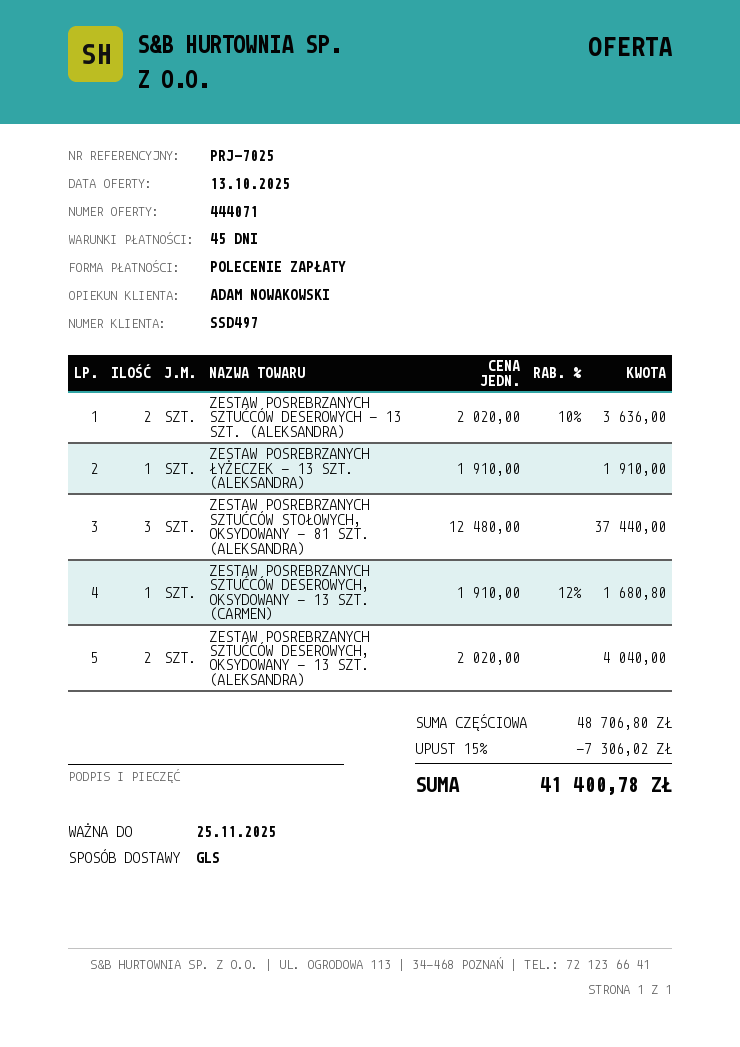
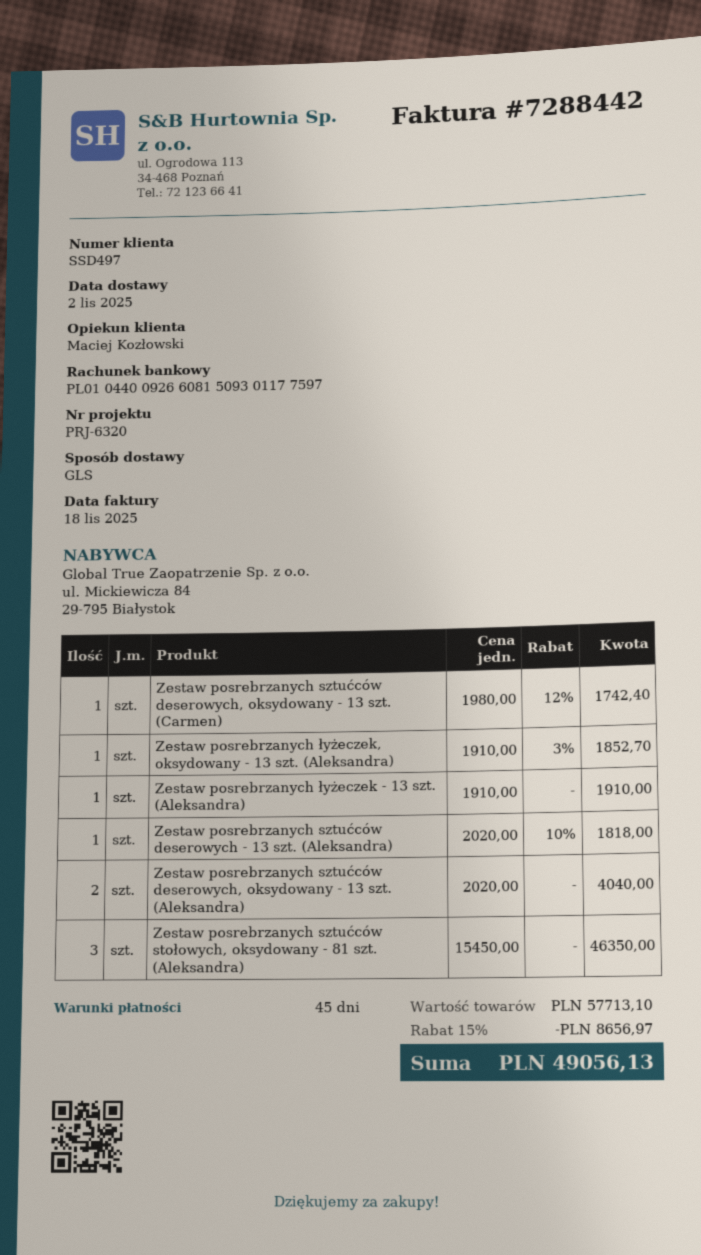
reference: PRJ-7025 -> PRJ-6320
sales rep: ADAM NOWAKOWSKI -> Maciej Kozłowski
ZESTAW POSREBRZANYCH SZTUĆCÓW DESEROWYCH - 13 SZT. (ALEKSANDRA): 2 x 2020.00 - 10% = 3636.00 -> 1 x 2020.00 - 10% = 1818.00
ZESTAW POSREBRZANYCH SZTUĆCÓW STOŁOWYCH, OKSYDOWANY - 81 SZT. (ALEKSANDRA): 3 x 12480.00 = 37440.00 -> 3 x 15450.00 = 46350.00
ZESTAW POSREBRZANYCH SZTUĆCÓW DESEROWYCH, OKSYDOWANY - 13 SZT. (CARMEN): 1 x 1910.00 - 12% = 1680.80 -> 1 x 1980.00 - 12% = 1742.40
Zestaw posrebrzanych łyżeczek, oksydowany - 13 szt. (Aleksandra): none -> 1 x 1910.00 - 3% = 1852.70
subtotal: 48706.80 -> 57713.10
discount: 15% = 7306.02 -> 15% = 8656.97
total: 41400.78 -> 49056.13

